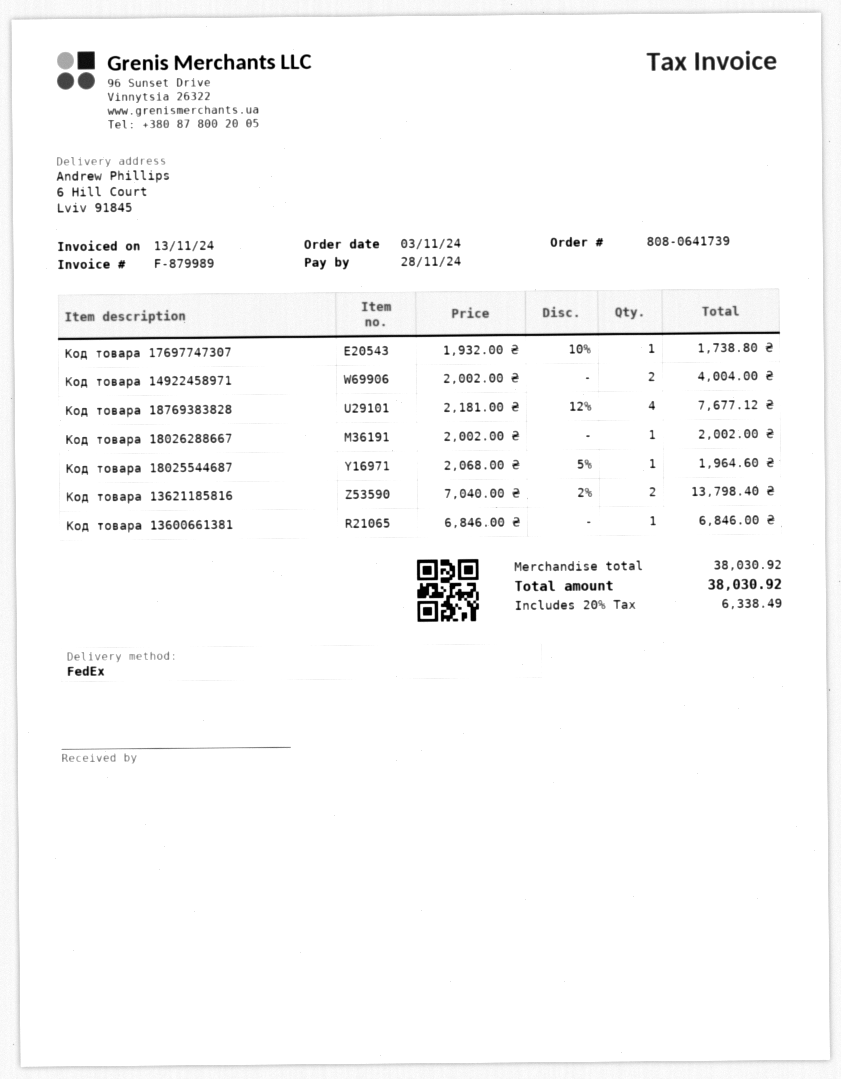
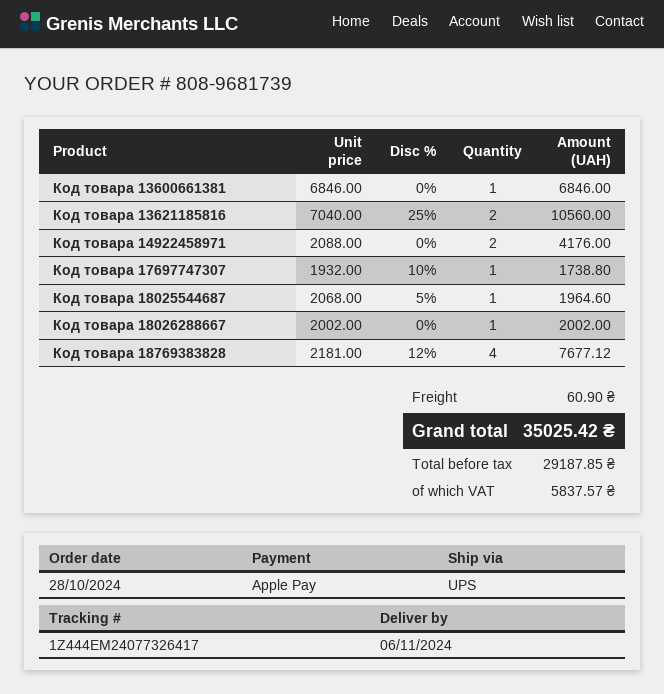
order number: 808-0641739 -> 808-9681739
order date: 2024-11-03 -> 2024-10-28
shipping method: FedEx -> UPS
Код товара 14922458971: 2 x 2002.00 = 4004.00 -> 2 x 2088.00 = 4176.00
Код товара 13621185816: 2 x 7040.00 - 2% = 13798.40 -> 2 x 7040.00 - 25% = 10560.00
shipping: none -> 60.90
tax: 6338.49 -> 5837.57
total: 38030.92 -> 35025.42

